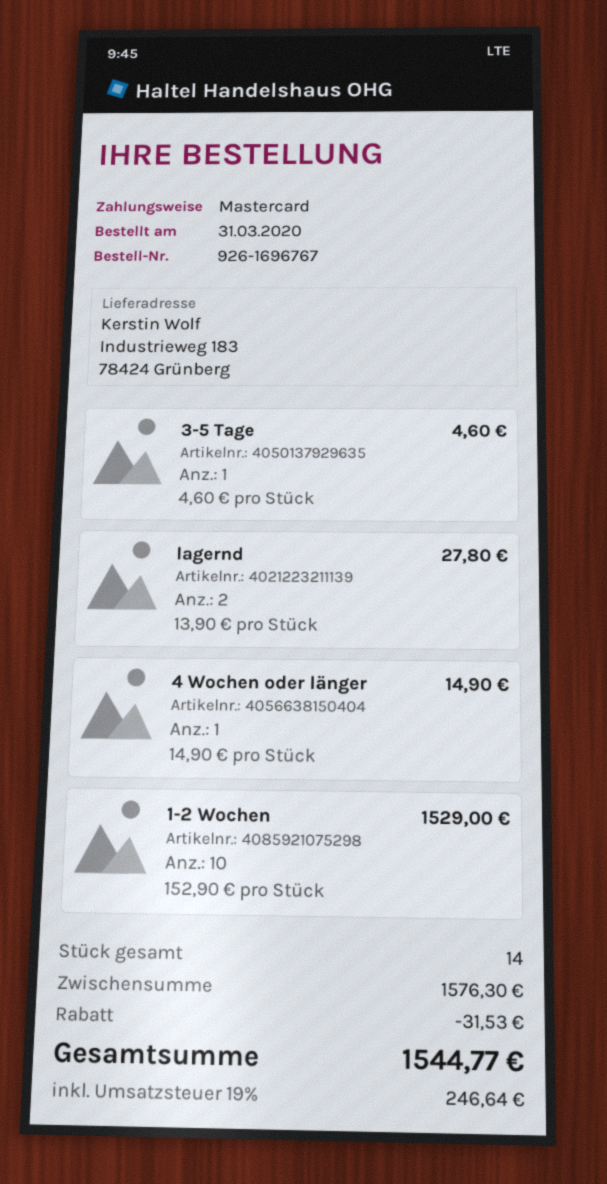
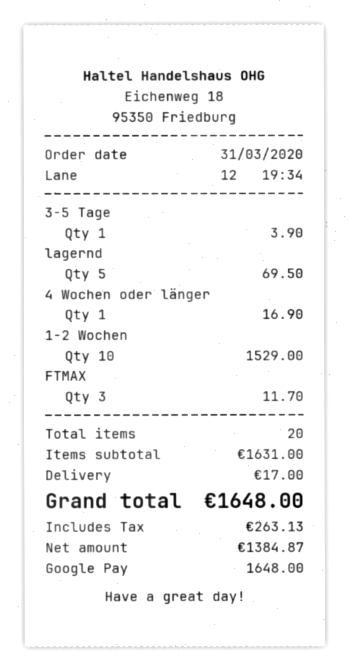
payment method: Mastercard -> Google Pay
3-5 Tage: 1 for 4.60 -> 1 for 3.90
lagernd: 2 for 27.80 -> 5 for 69.50
4 Wochen oder länger: 1 for 14.90 -> 1 for 16.90
FTMAX: none -> 3 for 11.70
total quantity: 14 -> 20
subtotal: 1576.30 -> 1631.00
discount: 31.53 -> none
shipping: none -> 17.00
tax: 246.64 -> 263.13
total: 1544.77 -> 1648.00

